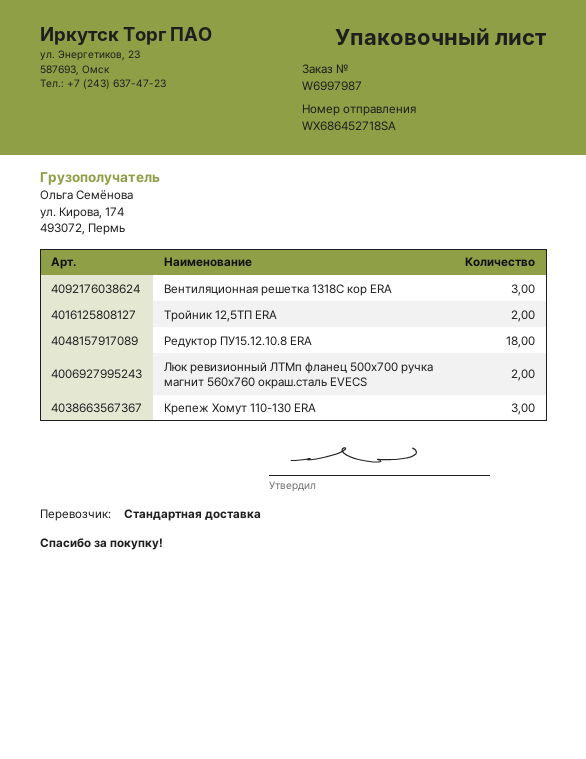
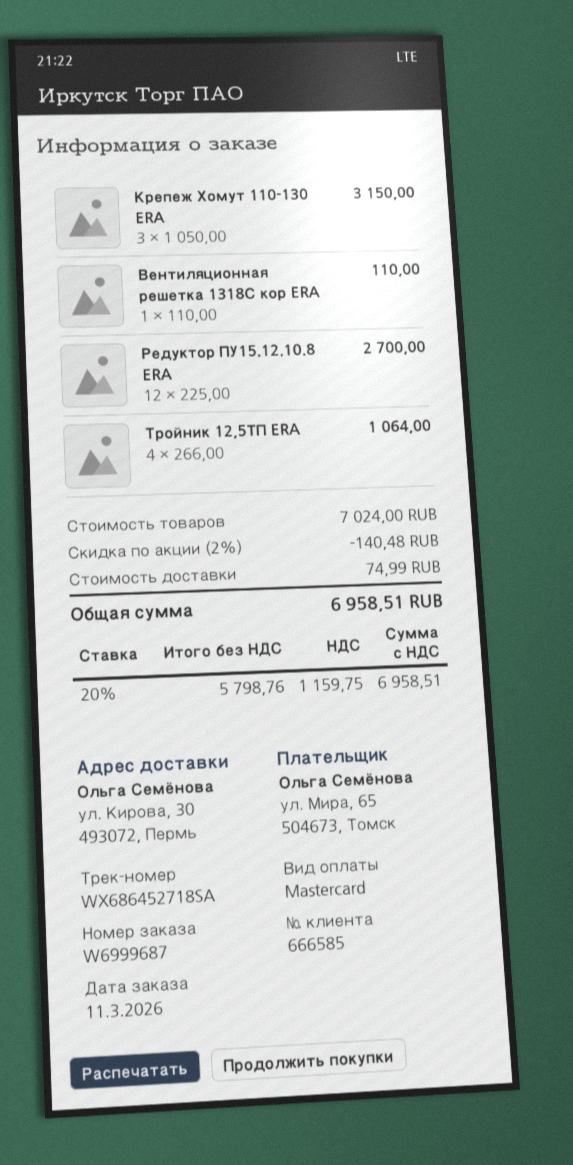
order number: W6997987 -> W6999687
ship to: ул. Кирова, 174, 493072, Пермь -> ул. Кирова, 30, 493072, Пермь
Вентиляционная решетка 1318С кор ERA: 3 -> 1
Тройник 12,5ТП ERA: 2 -> 4
Редуктор ПУ15.12.10.8 ERA: 18 -> 12
Люк ревизионный ЛТМп фланец 500х700 ручка магнит 560х760 окраш.сталь EVECS: 2 -> none

